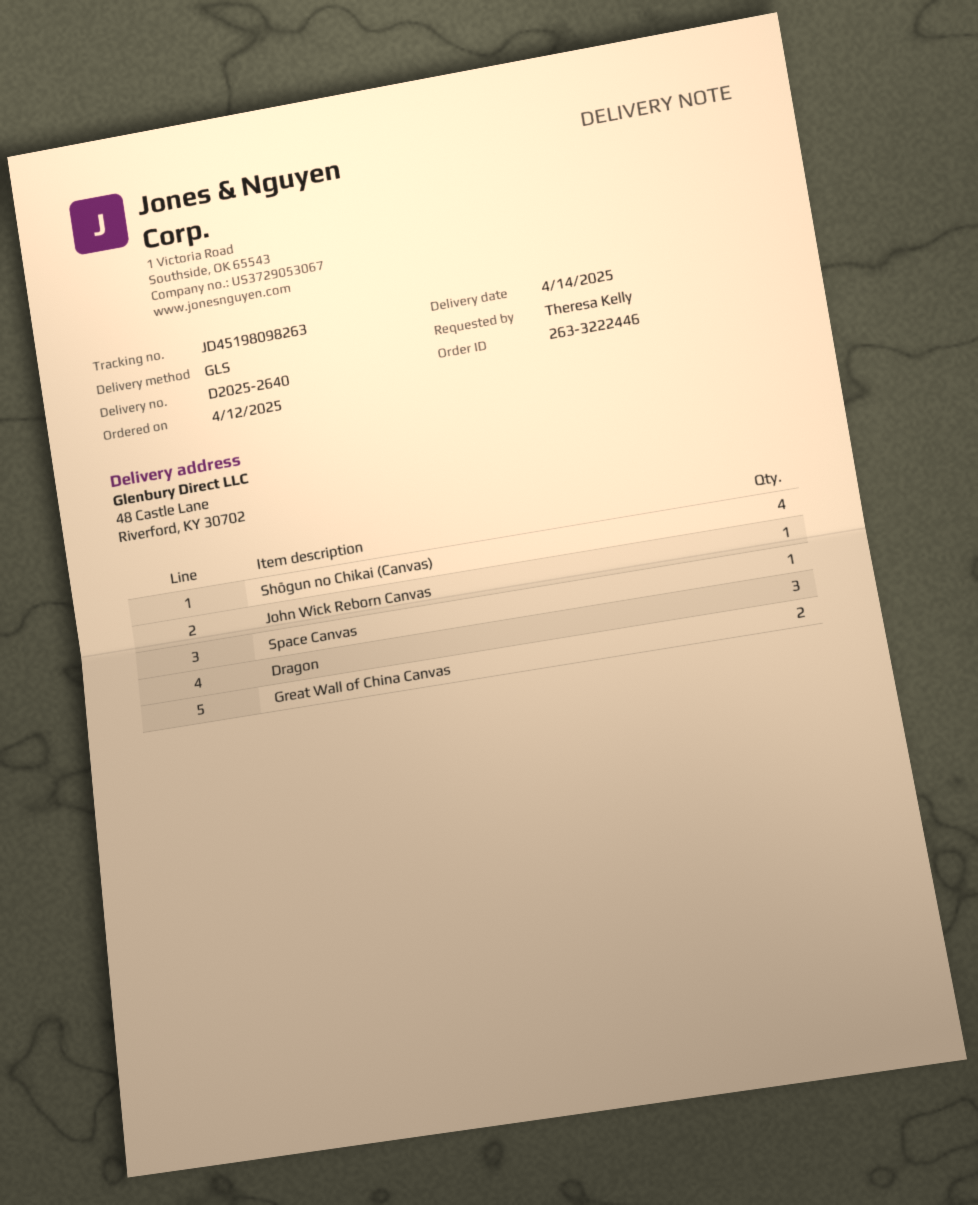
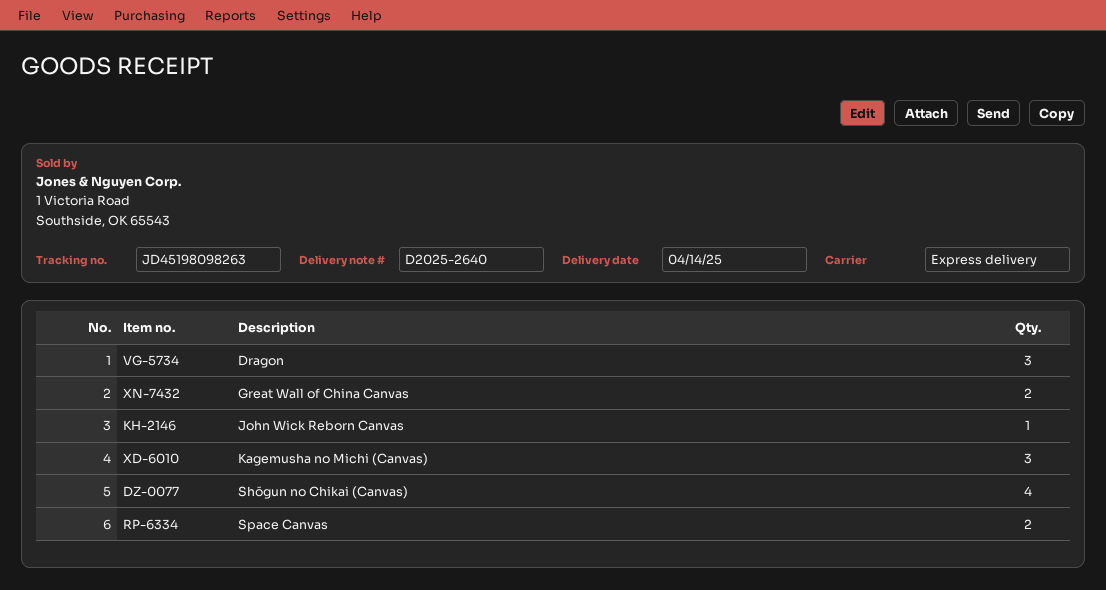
shipping method: GLS -> express
Space Canvas: 1 -> 2
Kagemusha no Michi (Canvas): none -> 3

